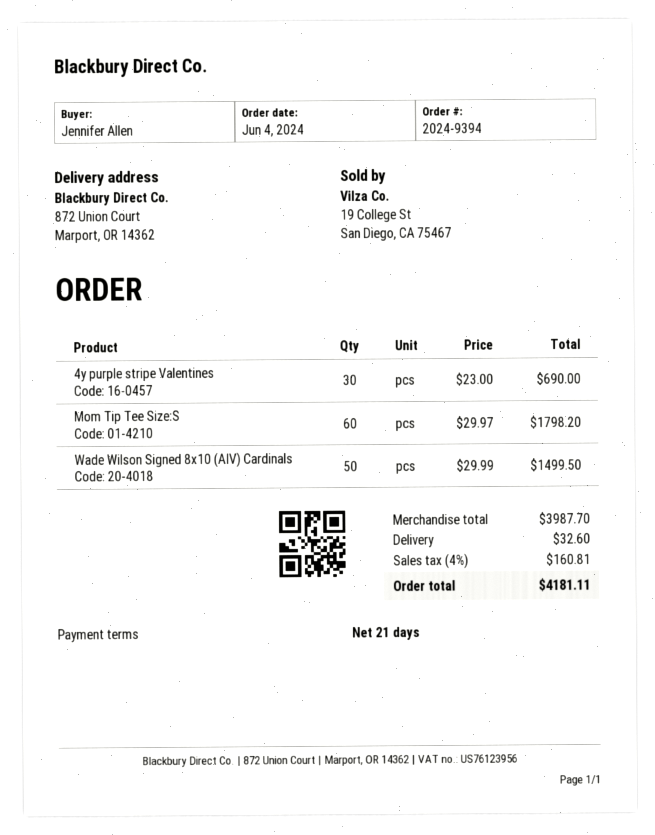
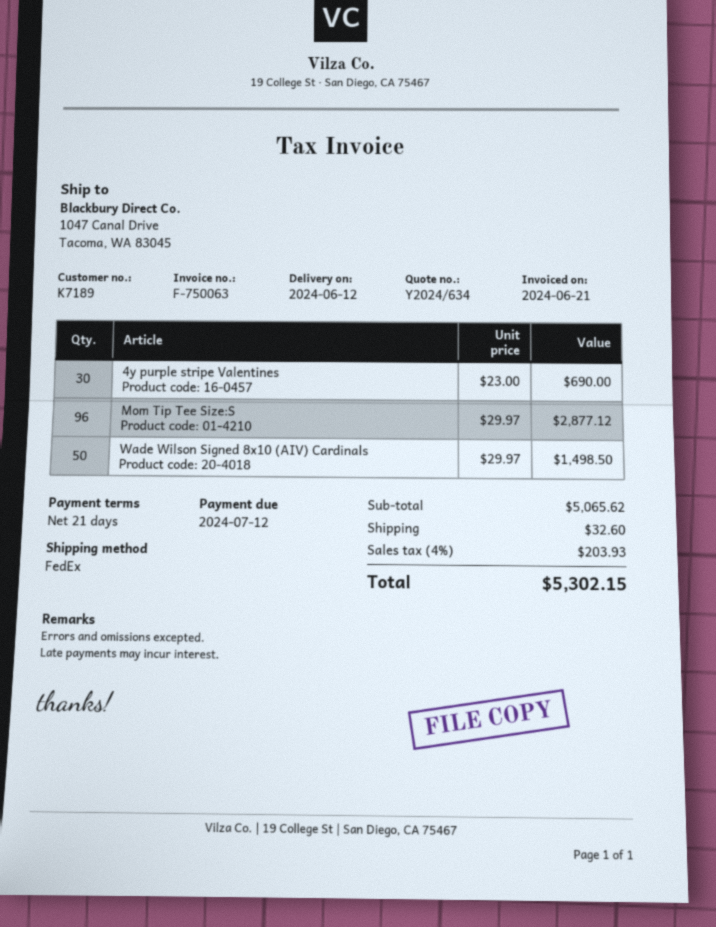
ship to: 872 Union Court, Marport, OR 14362 -> 1047 Canal Drive, Tacoma, WA 83045
Mom Tip Tee Size:S: 60 x 29.97 = 1798.20 -> 96 x 29.97 = 2877.12
Wade Wilson Signed 8x10 (AIV) Cardinals: 50 x 29.99 = 1499.50 -> 50 x 29.97 = 1498.50
subtotal: 3987.70 -> 5065.62
tax: 4% = 160.81 -> 4% = 203.93
total: 4181.11 -> 5302.15

